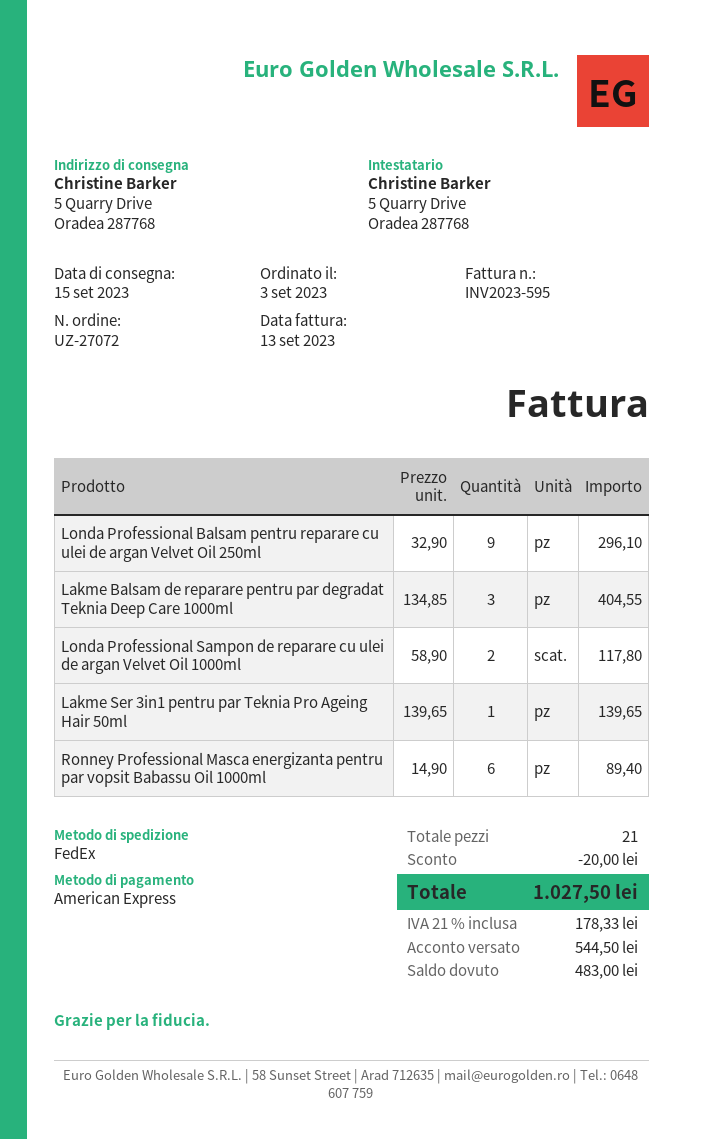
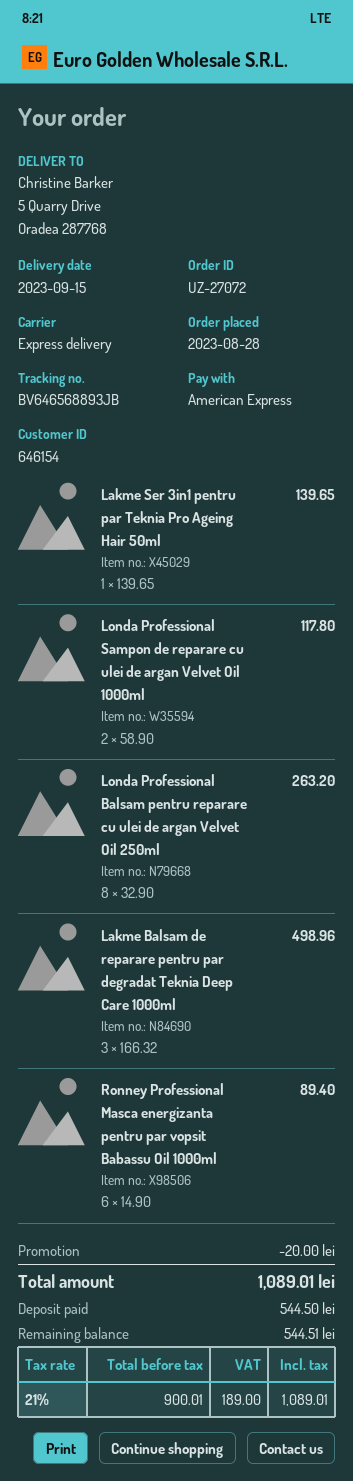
order date: 2023-09-03 -> 2023-08-28
shipping method: FedEx -> express
Londa Professional Balsam pentru reparare cu ulei de argan Velvet Oil 250ml: 9 x 32.90 = 296.10 -> 8 x 32.90 = 263.20
Lakme Balsam de reparare pentru par degradat Teknia Deep Care 1000ml: 3 x 134.85 = 404.55 -> 3 x 166.32 = 498.96
tax: 21% = 178.33 -> 21% = 189.00
total: 1027.50 -> 1089.01
balance: 483.00 -> 544.51

